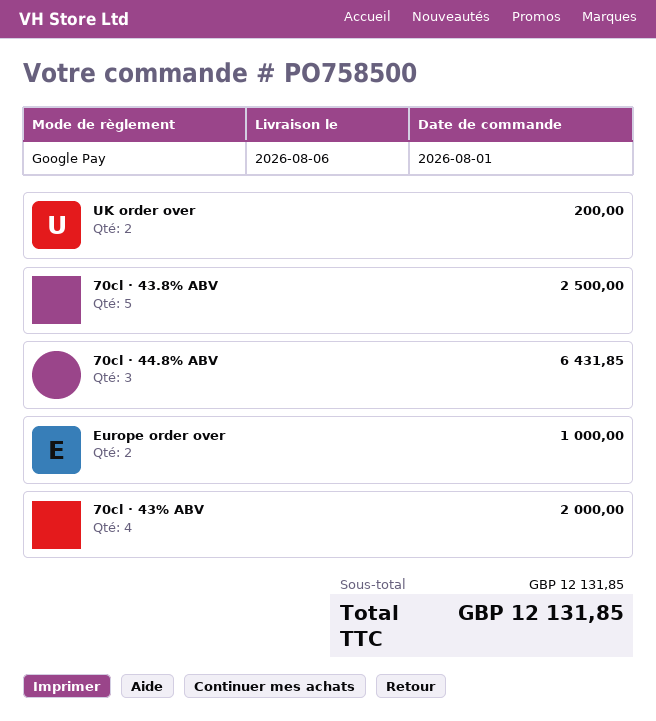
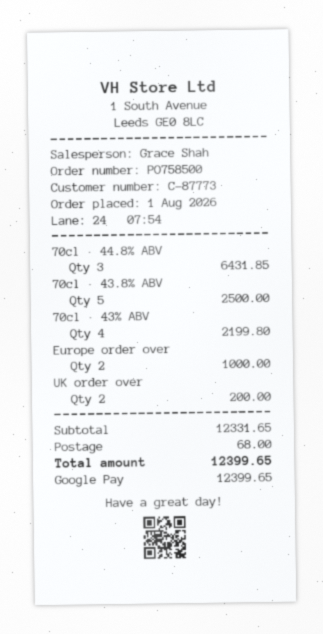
70cl · 43% ABV: 4 for 2000.00 -> 4 for 2199.80
subtotal: 12131.85 -> 12331.65
shipping: none -> 68.00
total: 12131.85 -> 12399.65

